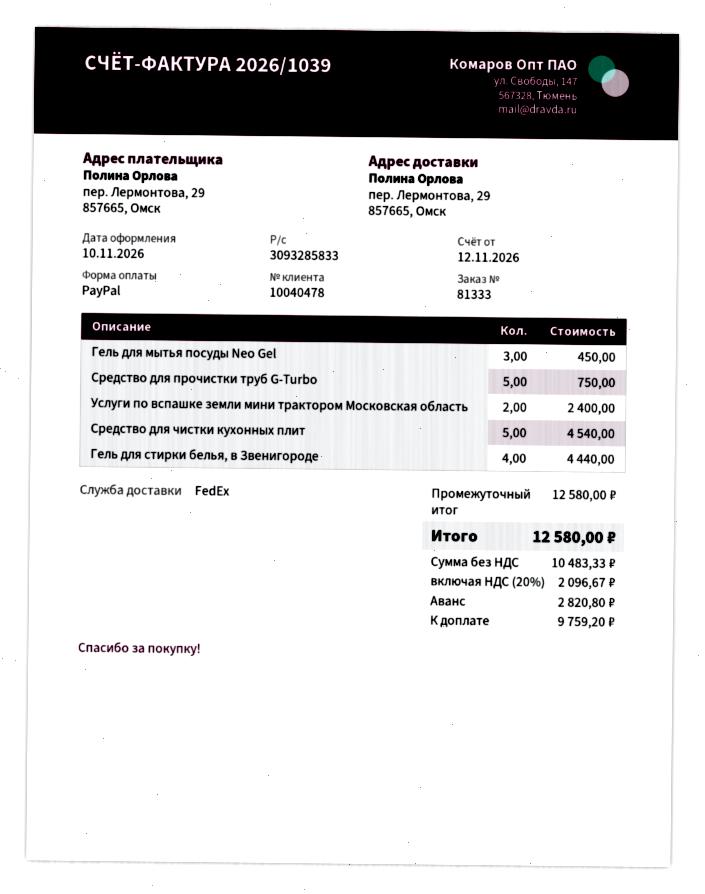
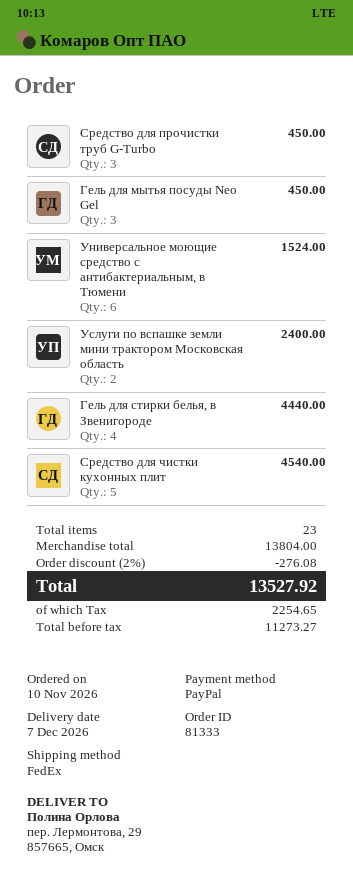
Средство для прочистки труб G-Turbo: 5 for 750.00 -> 3 for 450.00
Универсальное моющие средство с антибактериальным, в Тюмени: none -> 6 for 1524.00
subtotal: 12580.00 -> 13804.00
discount: none -> 2% = 276.08
net: 10483.33 -> 11273.27
tax: 2096.67 -> 2254.65
total: 12580.00 -> 13527.92

